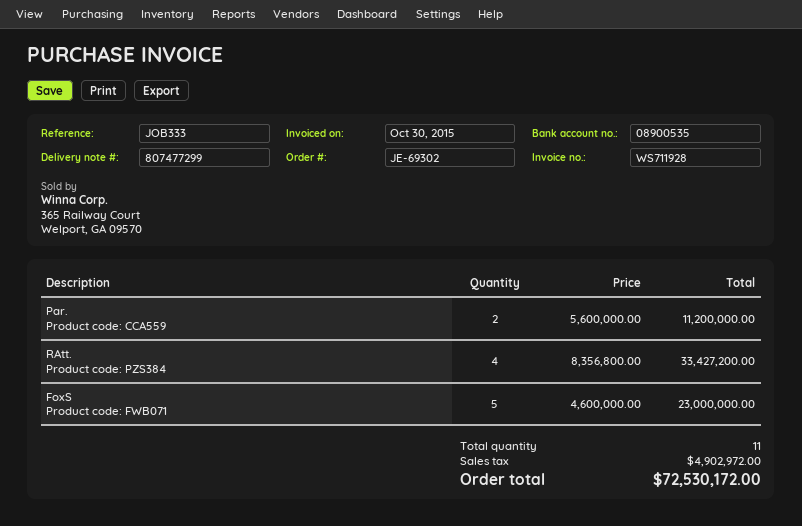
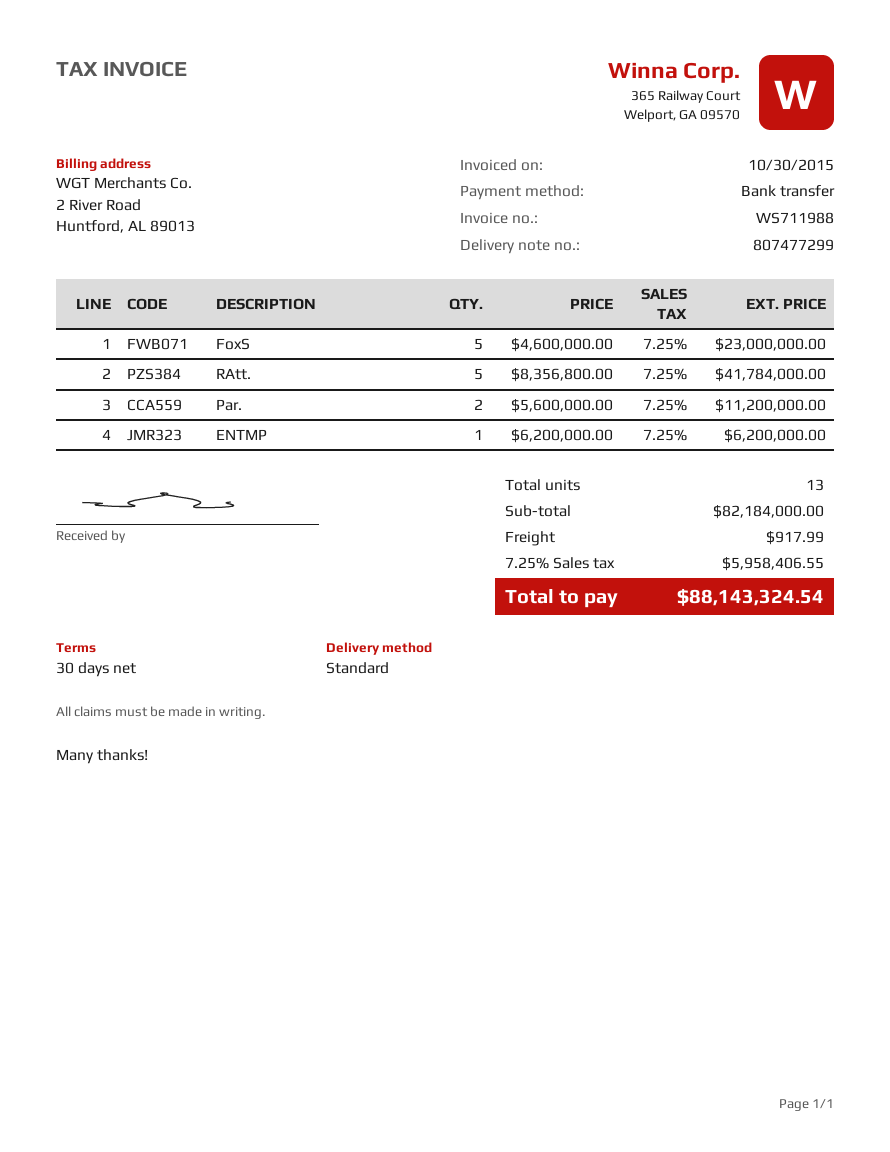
invoice number: WS711928 -> WS711988
RAtt.: 4 x 8356800.00 = 33427200.00 -> 5 x 8356800.00 = 41784000.00
ENTMP: none -> 1 x 6200000.00 = 6200000.00
total quantity: 11 -> 13
shipping: none -> 917.99
tax: 4902972.00 -> 5958406.55
total: 72530172.00 -> 88143324.54

